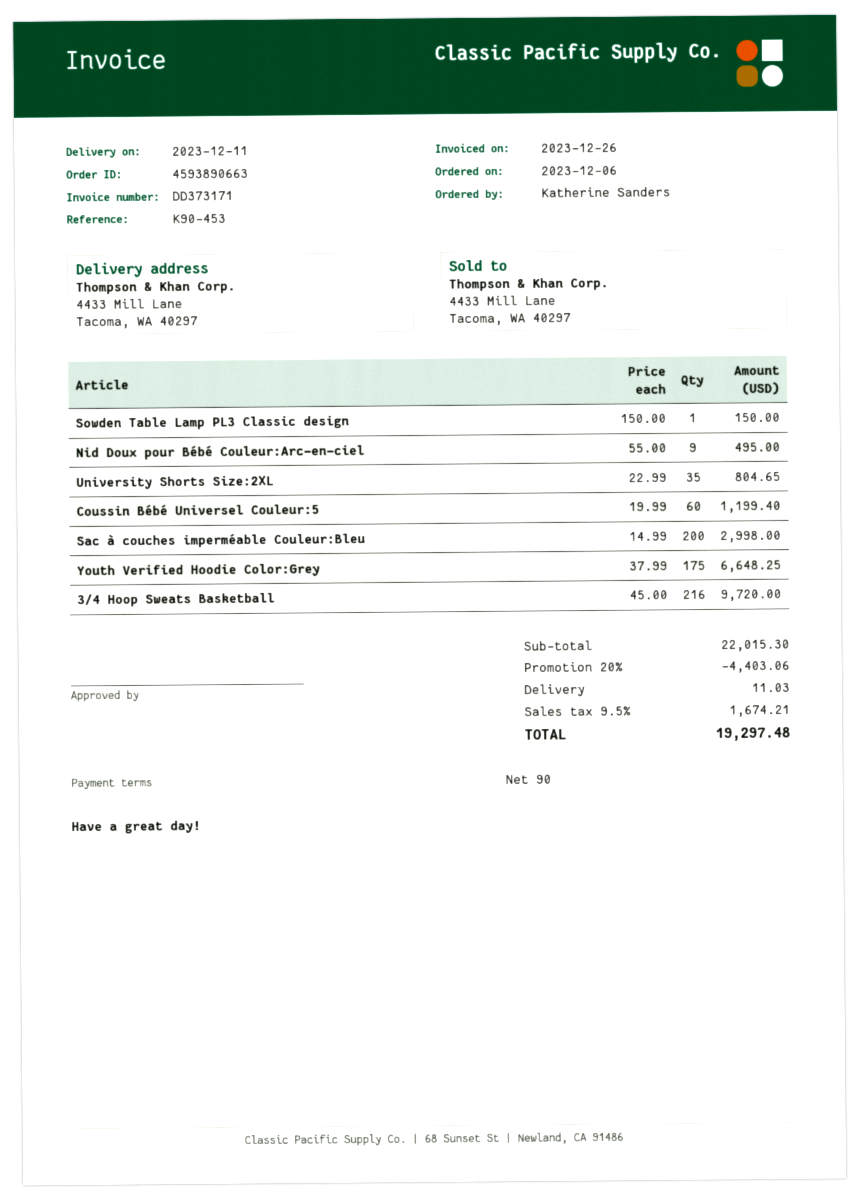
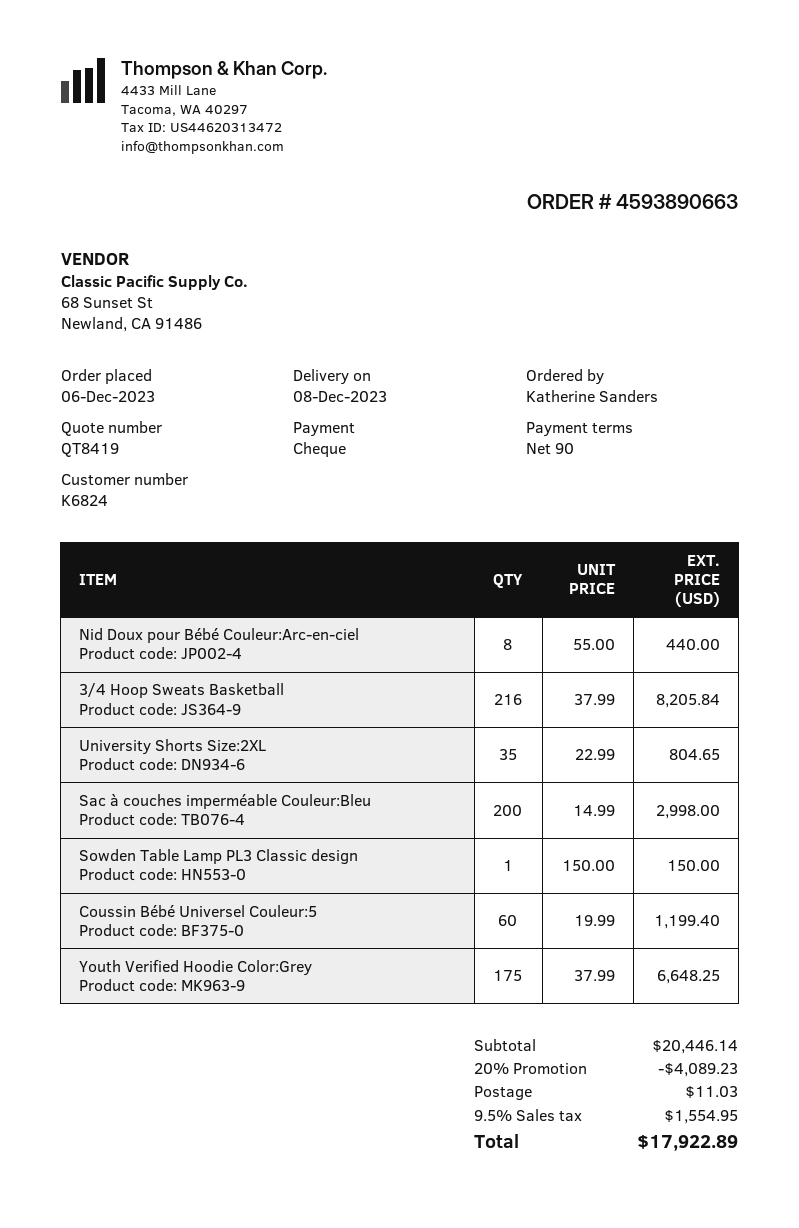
delivery date: 2023-12-11 -> 2023-12-08
Nid Doux pour Bébé Couleur:Arc-en-ciel: 9 x 55.00 = 495.00 -> 8 x 55.00 = 440.00
3/4 Hoop Sweats Basketball: 216 x 45.00 = 9720.00 -> 216 x 37.99 = 8205.84
subtotal: 22015.30 -> 20446.14
discount: 20% = 4403.06 -> 20% = 4089.23
tax: 9.5% = 1674.21 -> 9.5% = 1554.95
total: 19297.48 -> 17922.89

